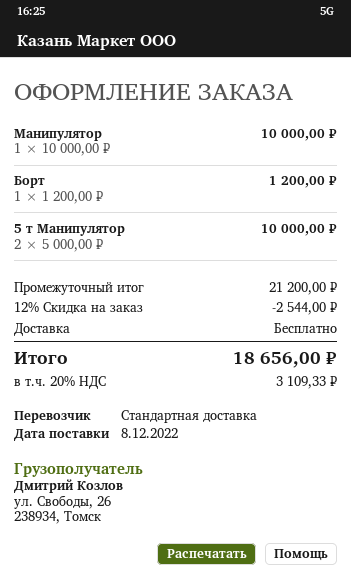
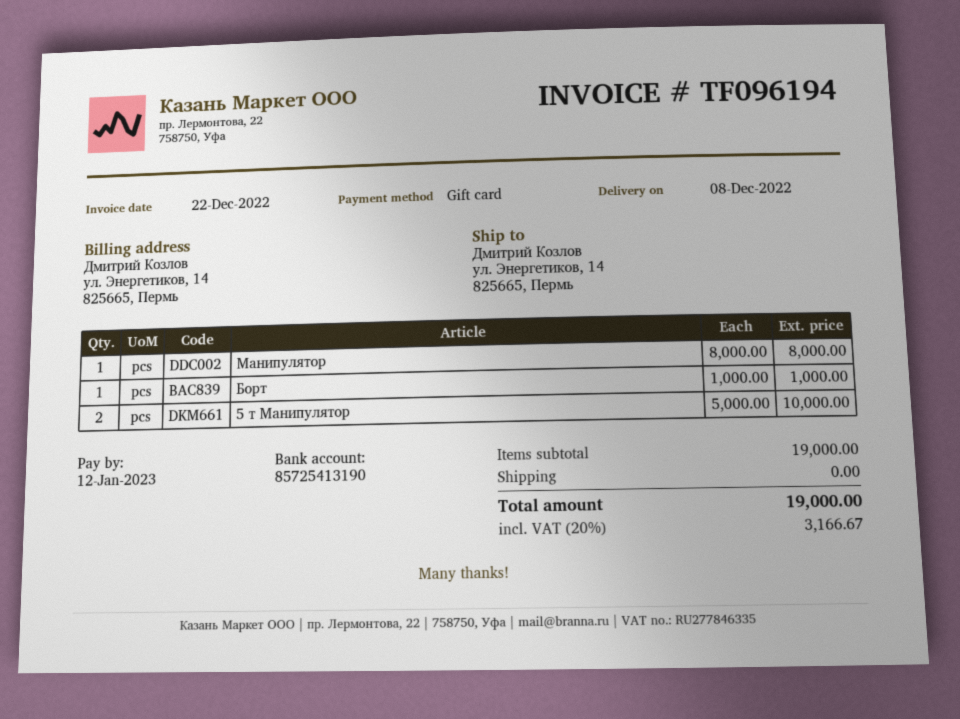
ship to: ул. Свободы, 26, 238934, Томск -> ул. Энергетиков, 14, 825665, Пермь
Манипулятор: 1 x 10000.00 = 10000.00 -> 1 x 8000.00 = 8000.00
Борт: 1 x 1200.00 = 1200.00 -> 1 x 1000.00 = 1000.00
subtotal: 21200.00 -> 19000.00
discount: 12% = 2544.00 -> none
tax: 20% = 3109.33 -> 20% = 3166.67
total: 18656.00 -> 19000.00

